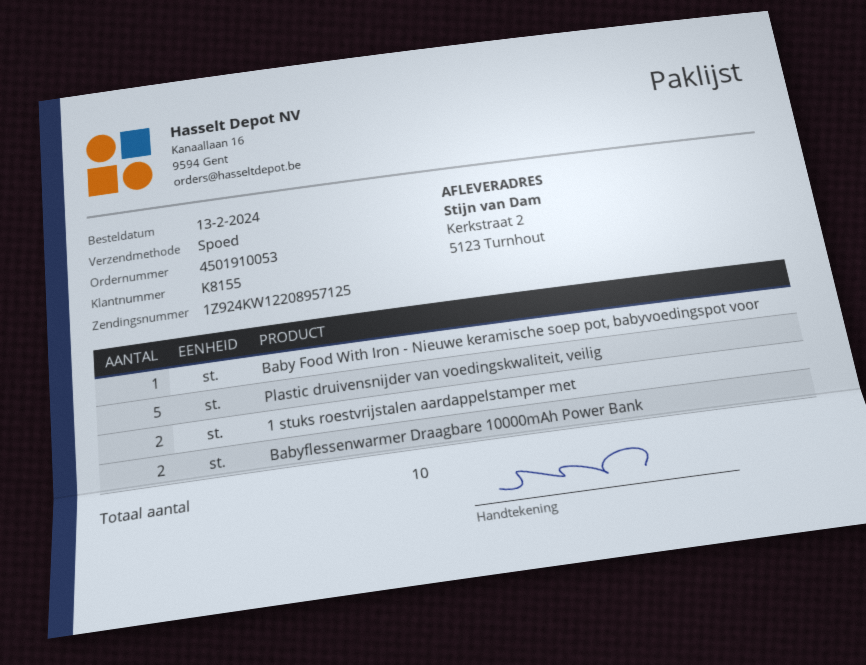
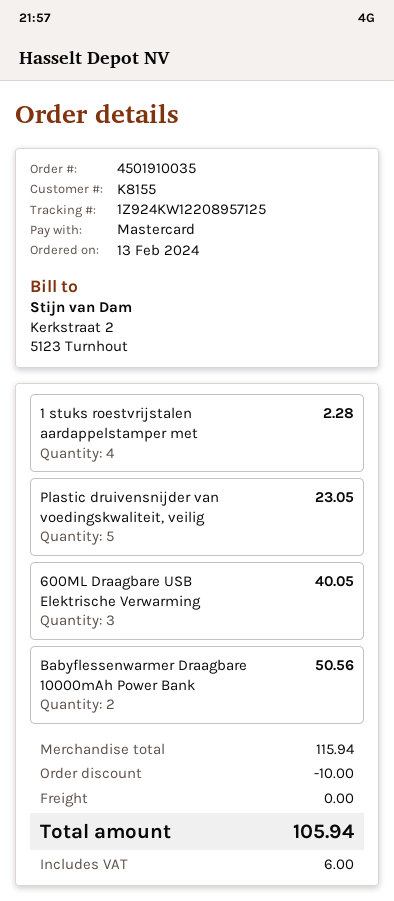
order number: 4501910053 -> 4501910035
Baby Food With Iron - Nieuwe keramische soep pot, babyvoedingspot voor: 1 -> none
1 stuks roestvrijstalen aardappelstamper met: 2 -> 4
600ML Draagbare USB Elektrische Verwarming: none -> 3

